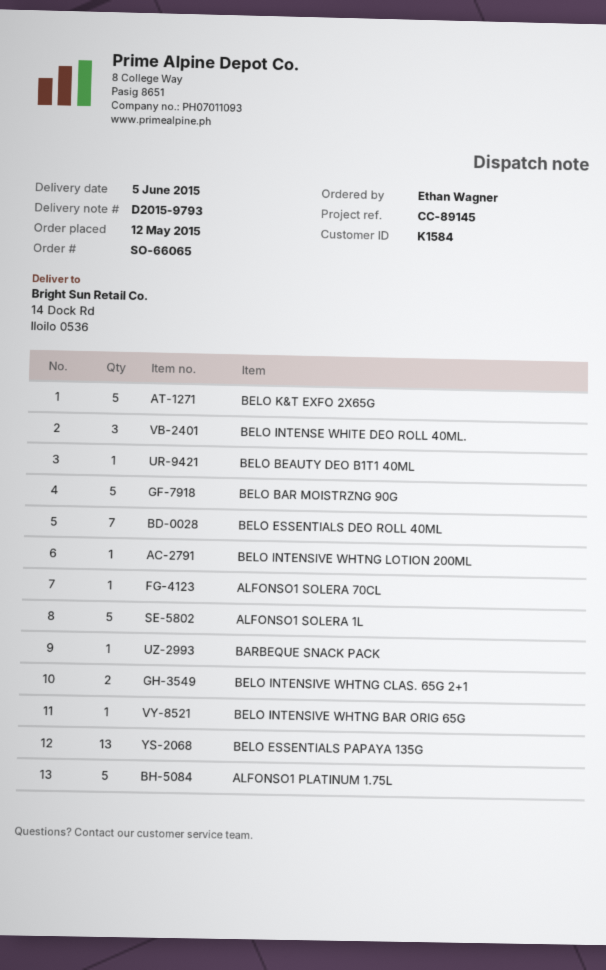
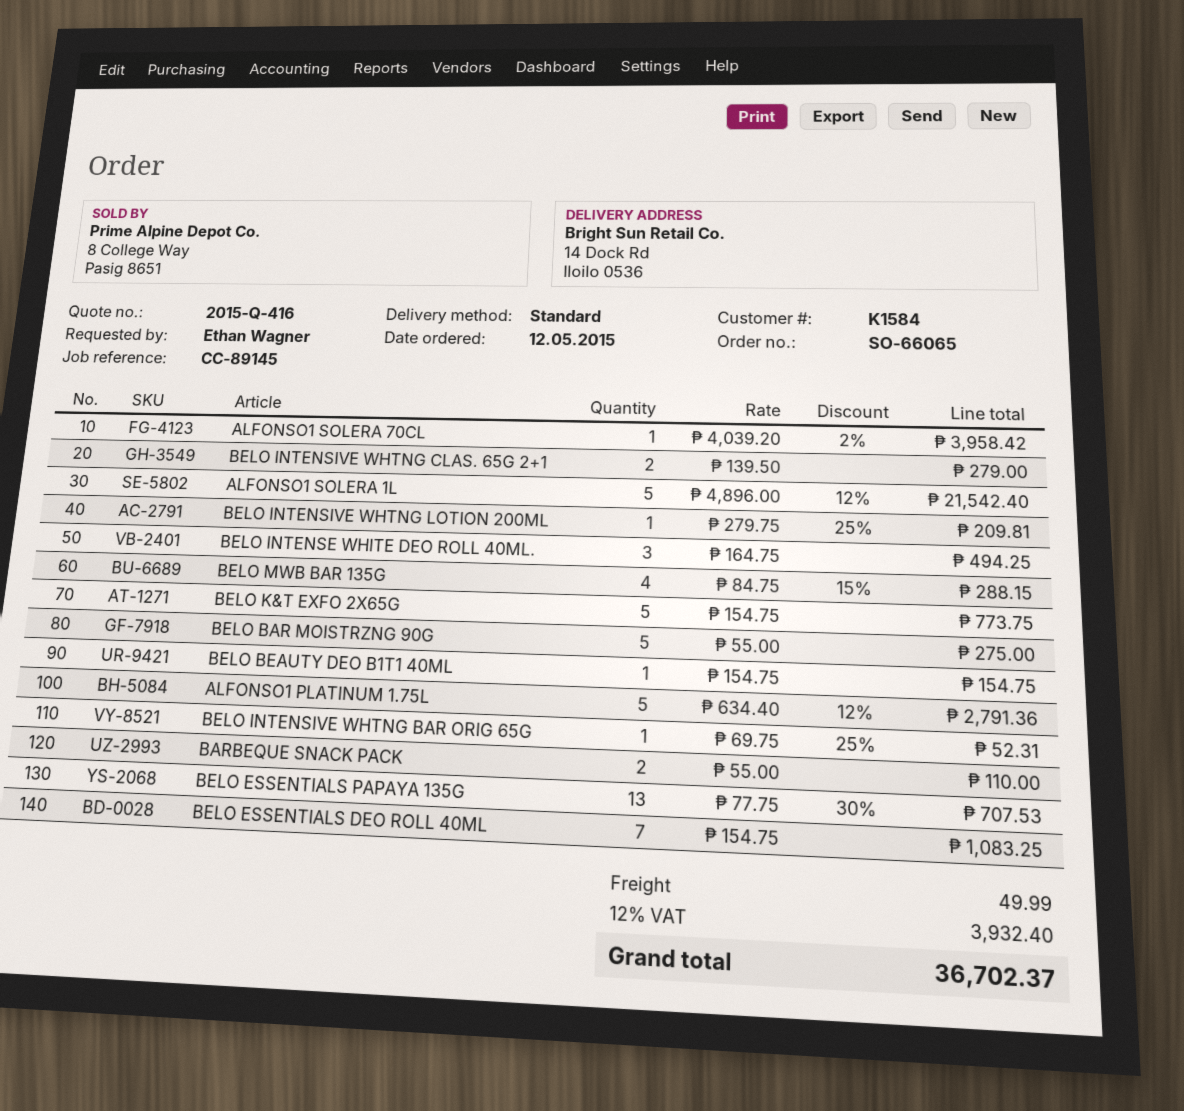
BARBEQUE SNACK PACK: 1 -> 2
BELO MWB BAR 135G: none -> 4

